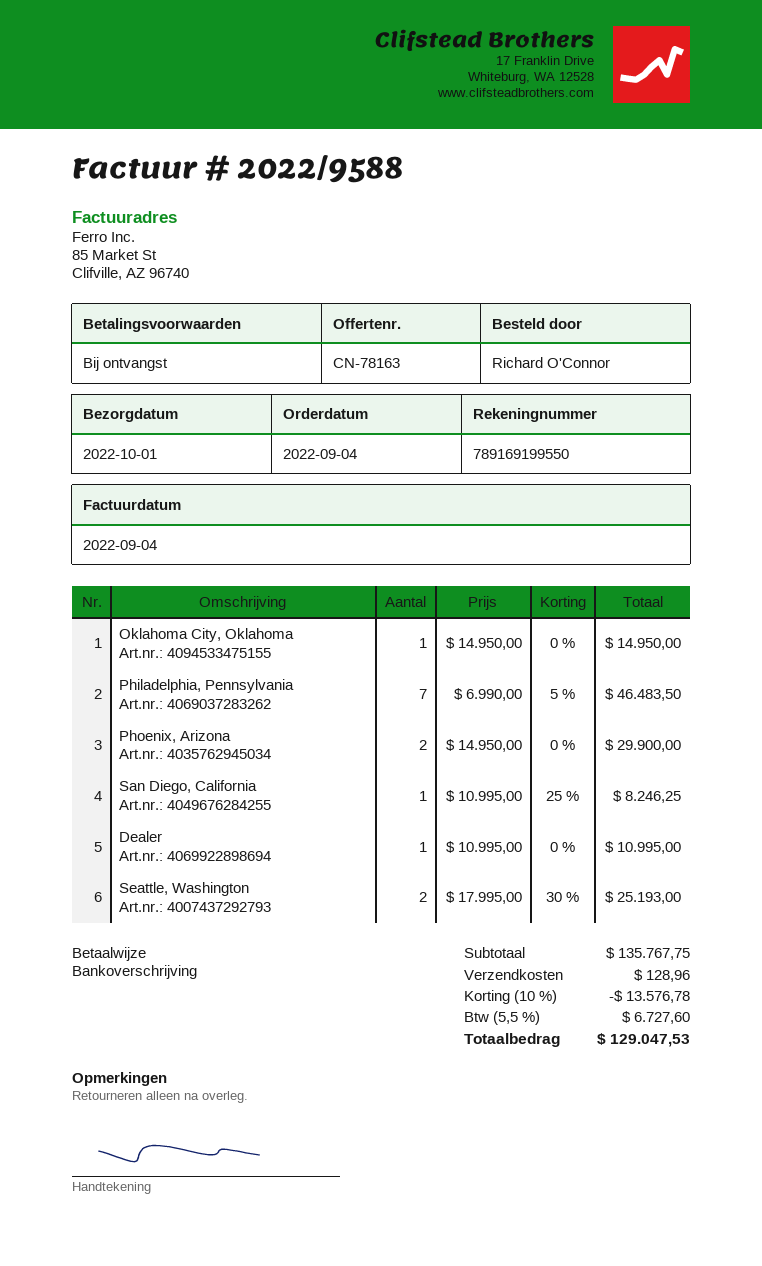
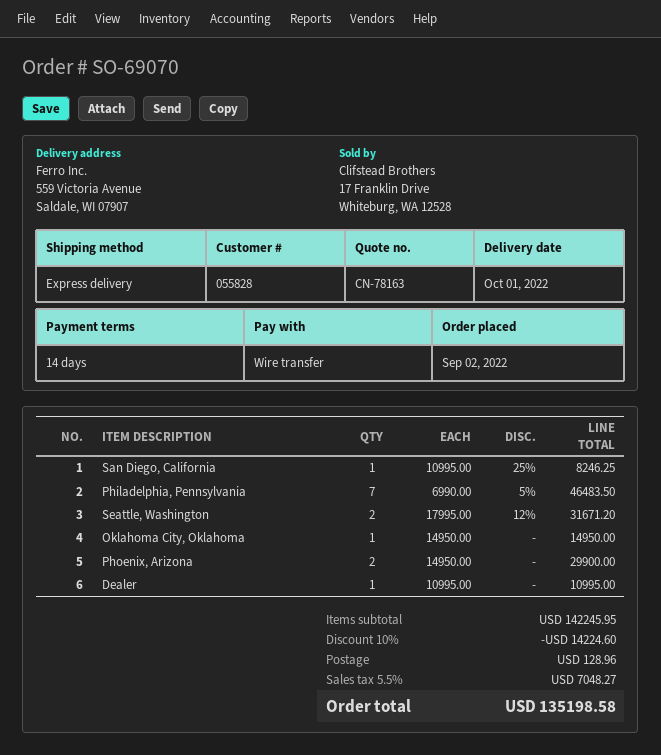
order date: 2022-09-04 -> 2022-09-02
payment terms: on receipt -> 14 days
Seattle, Washington: 2 x 17995.00 - 30% = 25193.00 -> 2 x 17995.00 - 12% = 31671.20
subtotal: 135767.75 -> 142245.95
discount: 10% = 13576.78 -> 10% = 14224.60
tax: 5.5% = 6727.60 -> 5.5% = 7048.27
total: 129047.53 -> 135198.58

